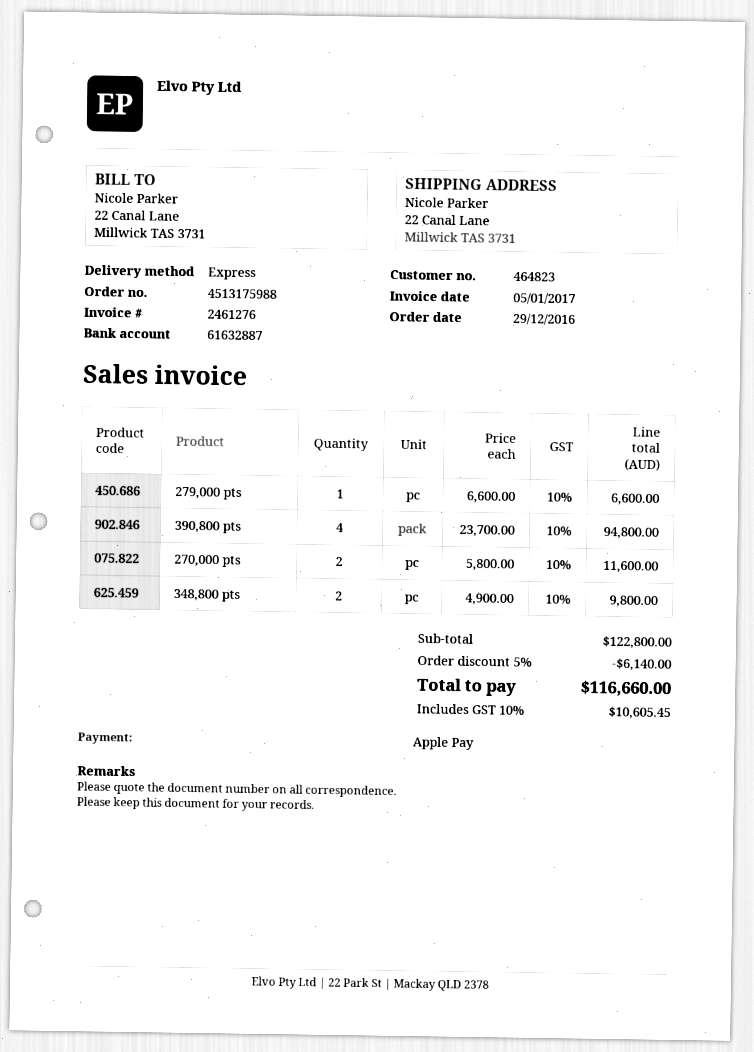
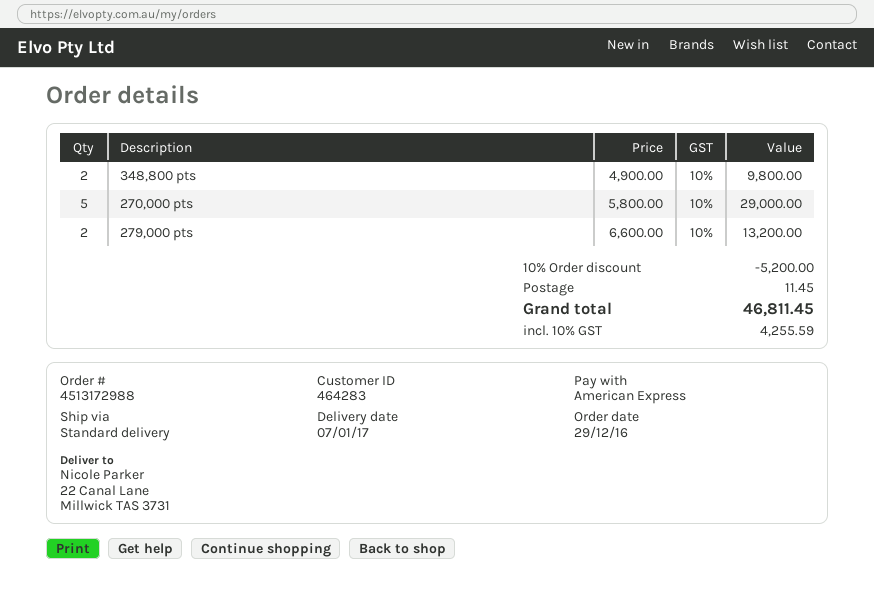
order number: 4513175988 -> 4513172988
customer number: 464823 -> 464283
payment method: Apple Pay -> American Express
shipping method: express -> standard
279,000 pts: 1 x 6600.00 = 6600.00 -> 2 x 6600.00 = 13200.00
390,800 pts: 4 x 23700.00 = 94800.00 -> none
270,000 pts: 2 x 5800.00 = 11600.00 -> 5 x 5800.00 = 29000.00
discount: 5% = 6140.00 -> 10% = 5200.00
shipping: none -> 11.45
tax: 10% = 10605.45 -> 10% = 4255.59
total: 116660.00 -> 46811.45

